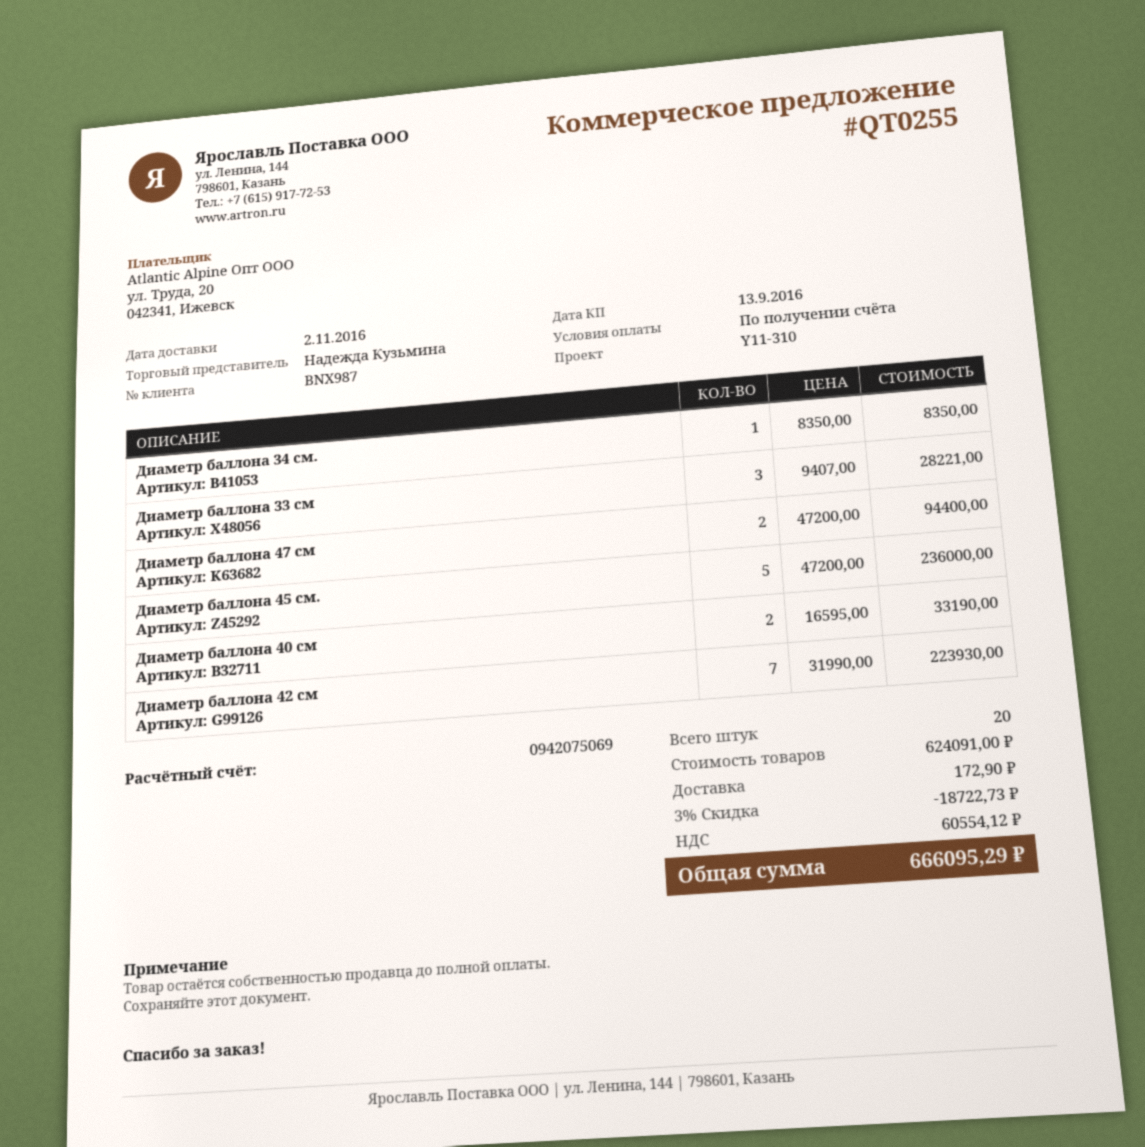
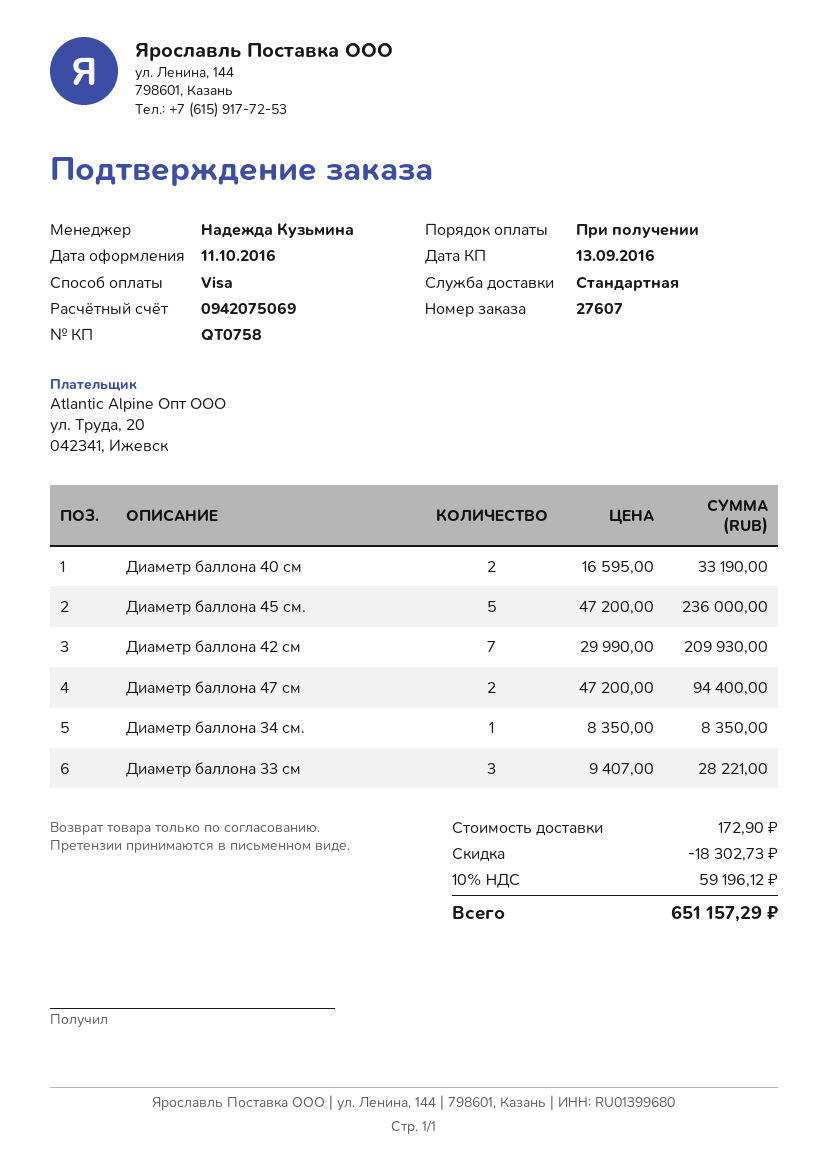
quote number: QT0255 -> QT0758
Диаметр баллона 42 см: 7 x 31990.00 = 223930.00 -> 7 x 29990.00 = 209930.00
discount: 18722.73 -> 18302.73
tax: 60554.12 -> 59196.12
total: 666095.29 -> 651157.29

